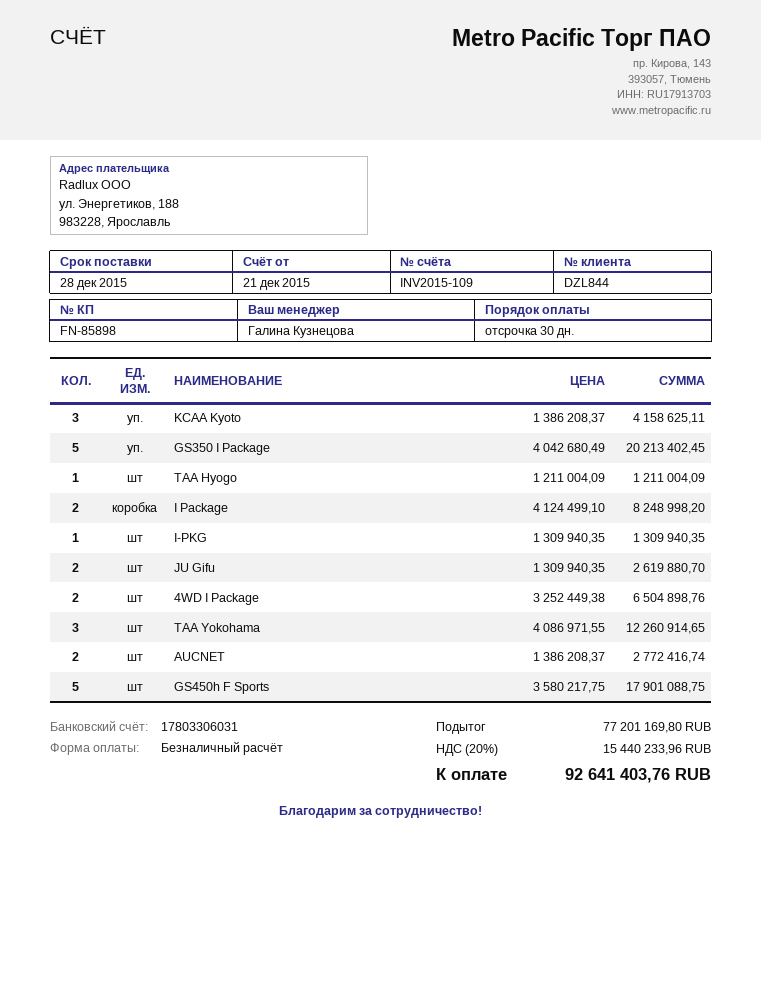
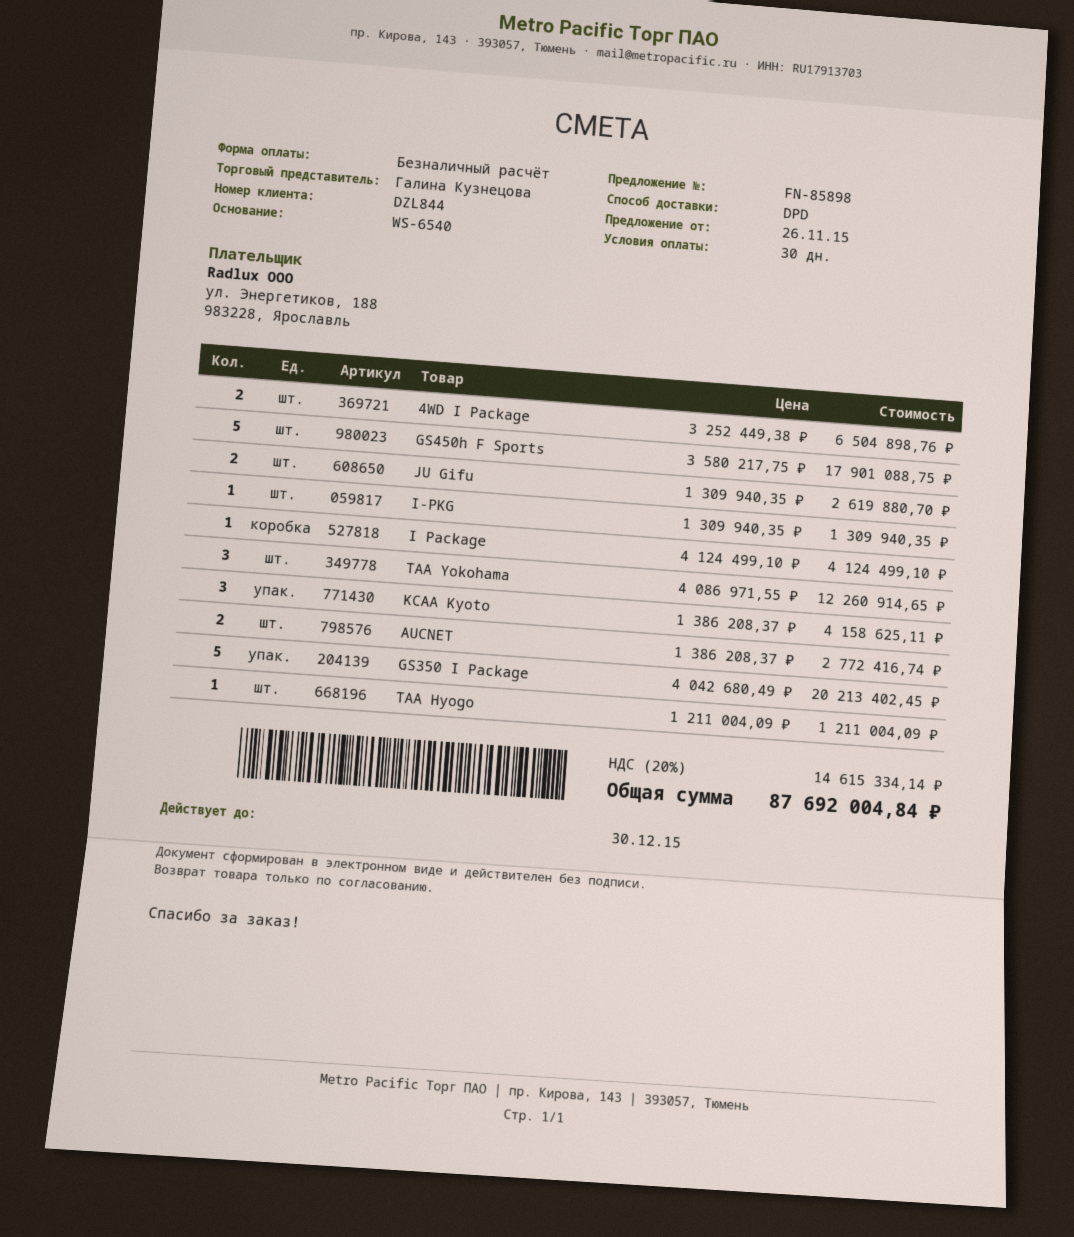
I Package: 2 x 4124499.10 = 8248998.20 -> 1 x 4124499.10 = 4124499.10
tax: 20% = 15440233.96 -> 20% = 14615334.14
total: 92641403.76 -> 87692004.84

